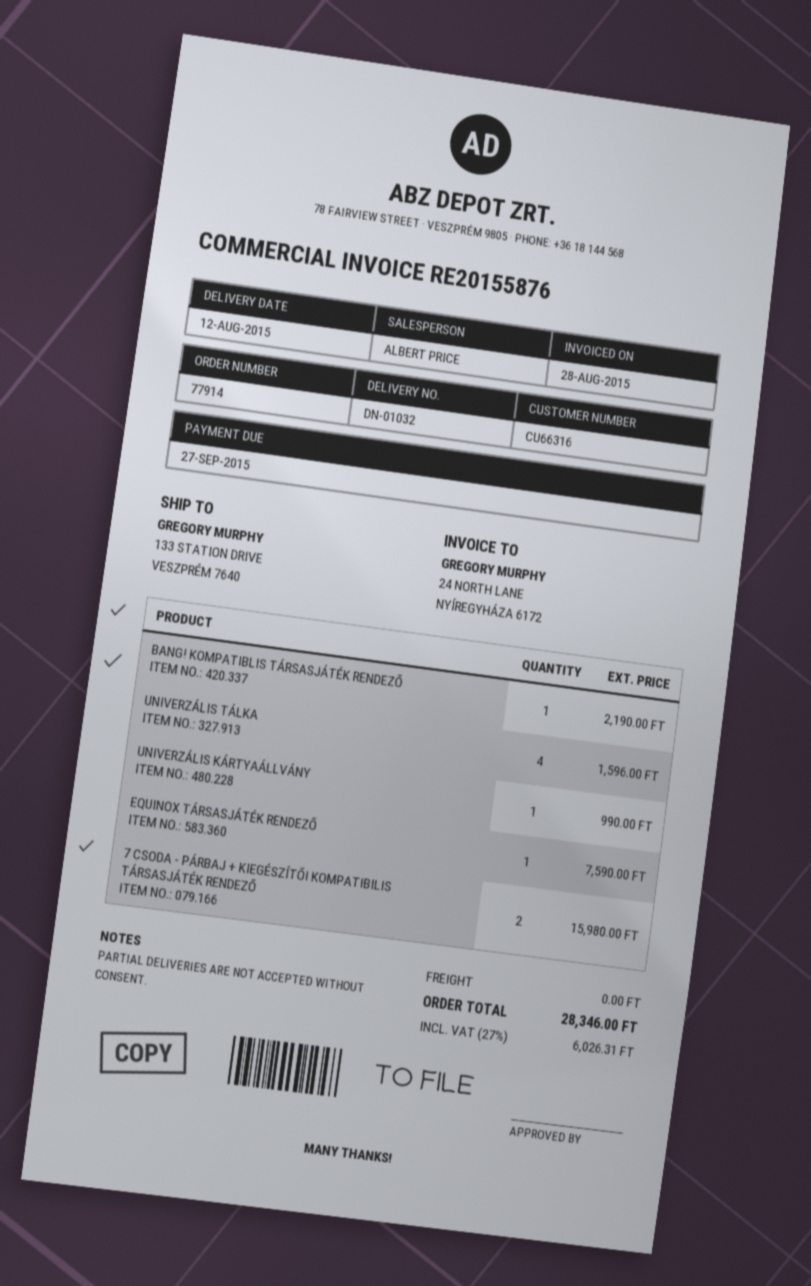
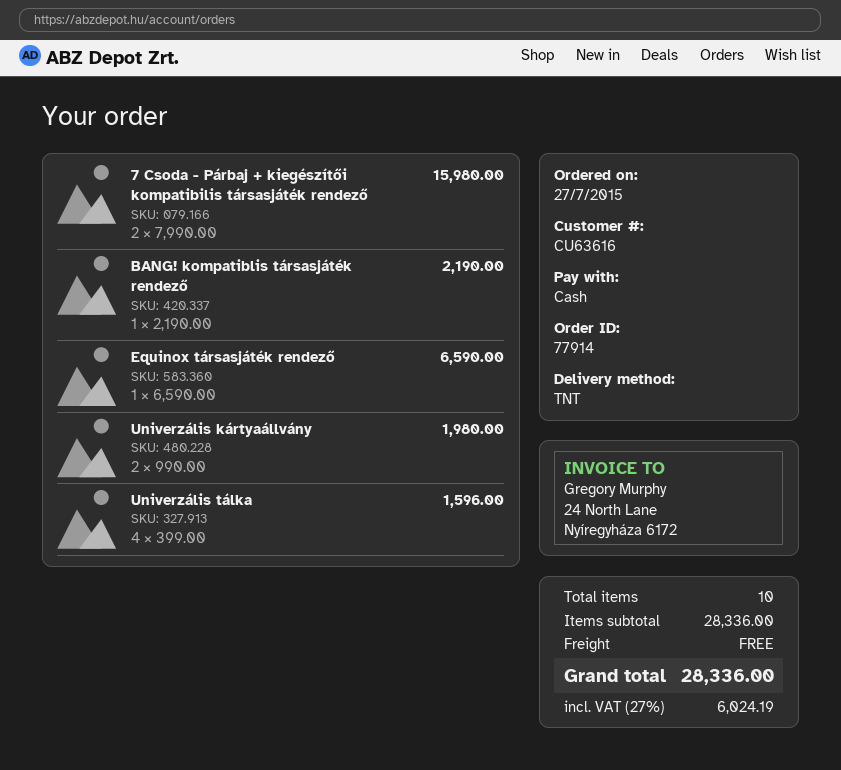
customer number: CU66316 -> CU63616
UNIVERZÁLIS KÁRTYAÁLLVÁNY: 1 for 990.00 -> 2 for 1980.00
EQUINOX TÁRSASJÁTÉK RENDEZŐ: 1 for 7590.00 -> 1 for 6590.00
tax: 27% = 6026.31 -> 27% = 6024.19
total: 28346.00 -> 28336.00

